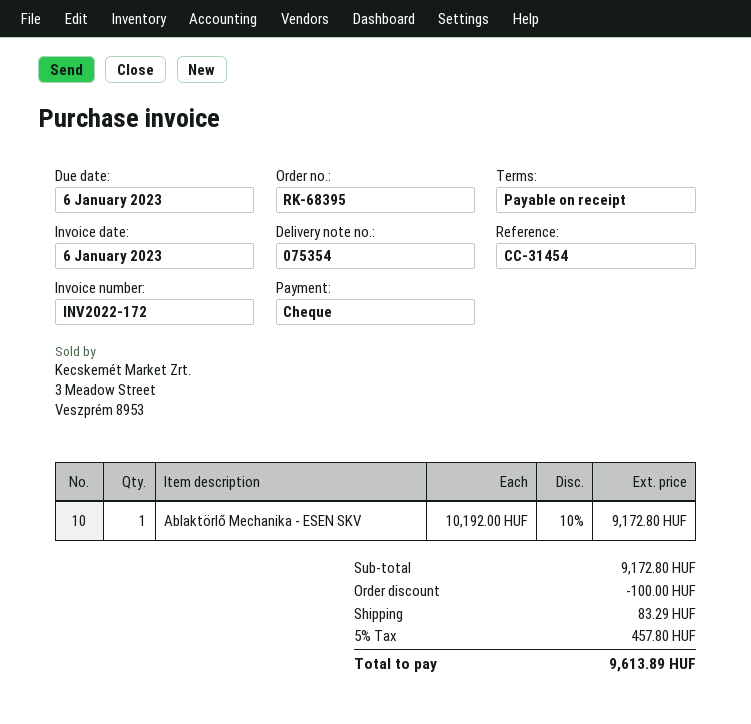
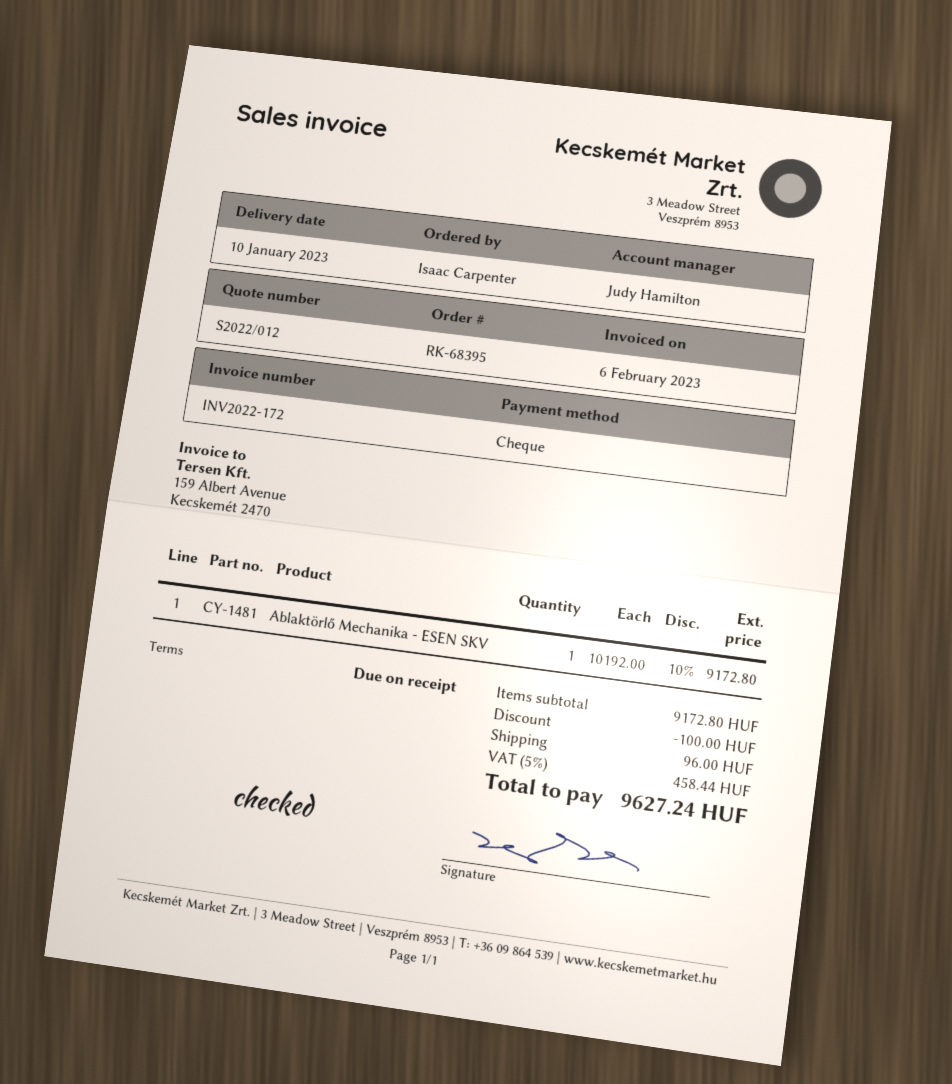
invoice date: 2023-01-06 -> 2023-02-06
shipping: 83.29 -> 96.00
tax: 5% = 457.80 -> 5% = 458.44
total: 9613.89 -> 9627.24

